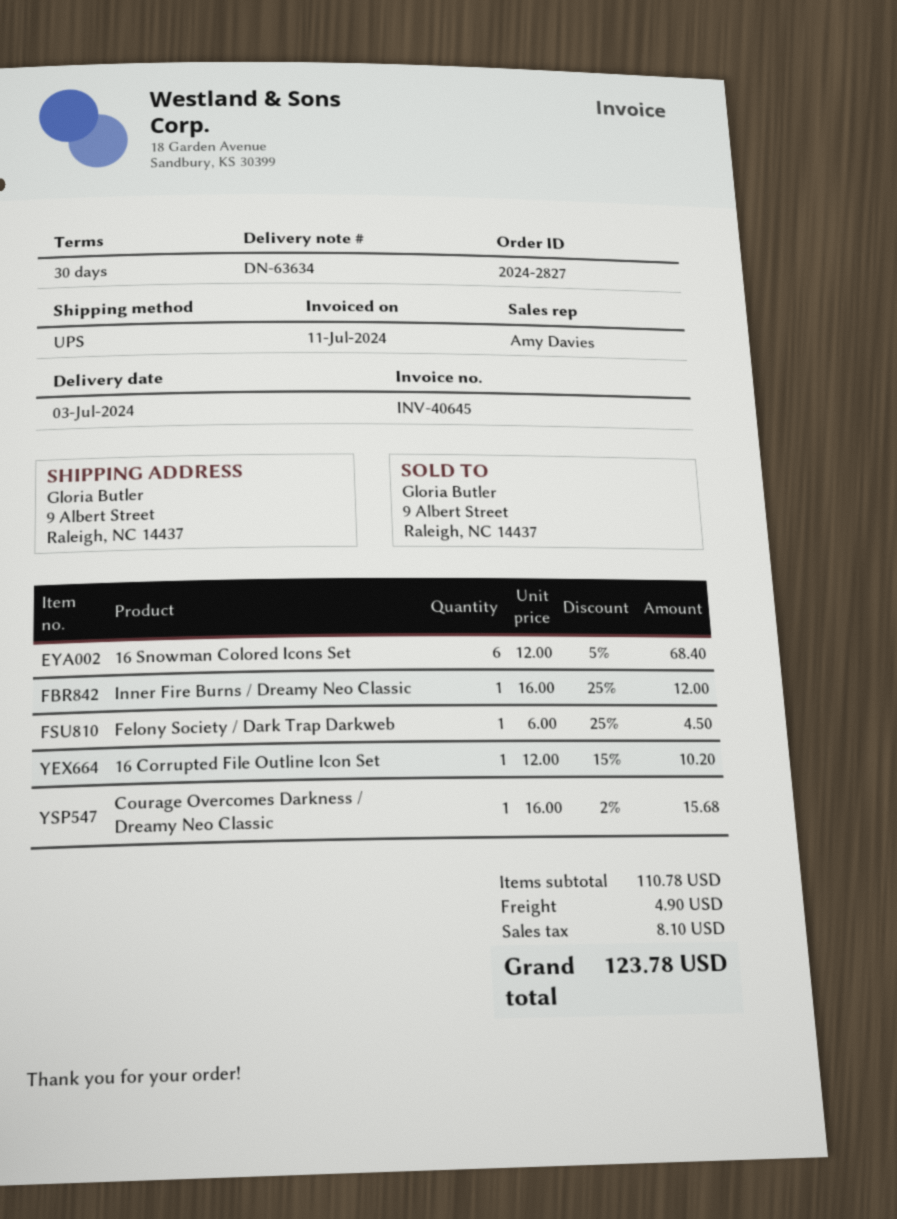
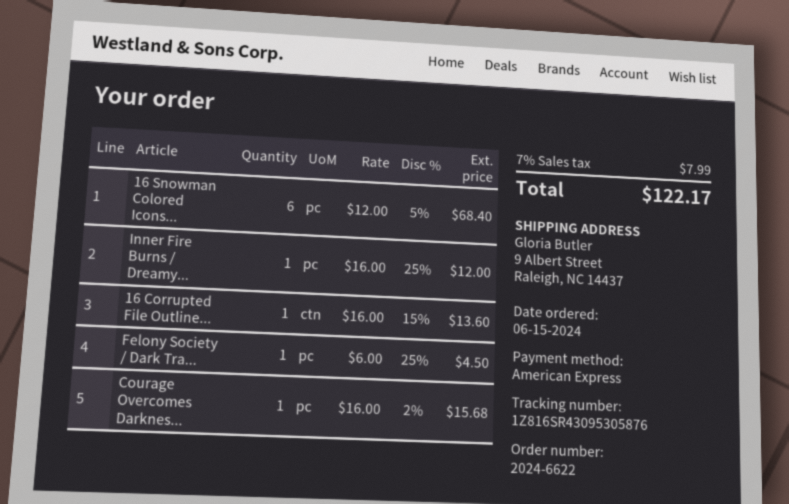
order number: 2024-2827 -> 2024-6622
16 Corrupted File Outline Icon Set: 1 x 12.00 - 15% = 10.20 -> 1 x 16.00 - 15% = 13.60
shipping: 4.90 -> none
tax: 8.10 -> 7.99
total: 123.78 -> 122.17

